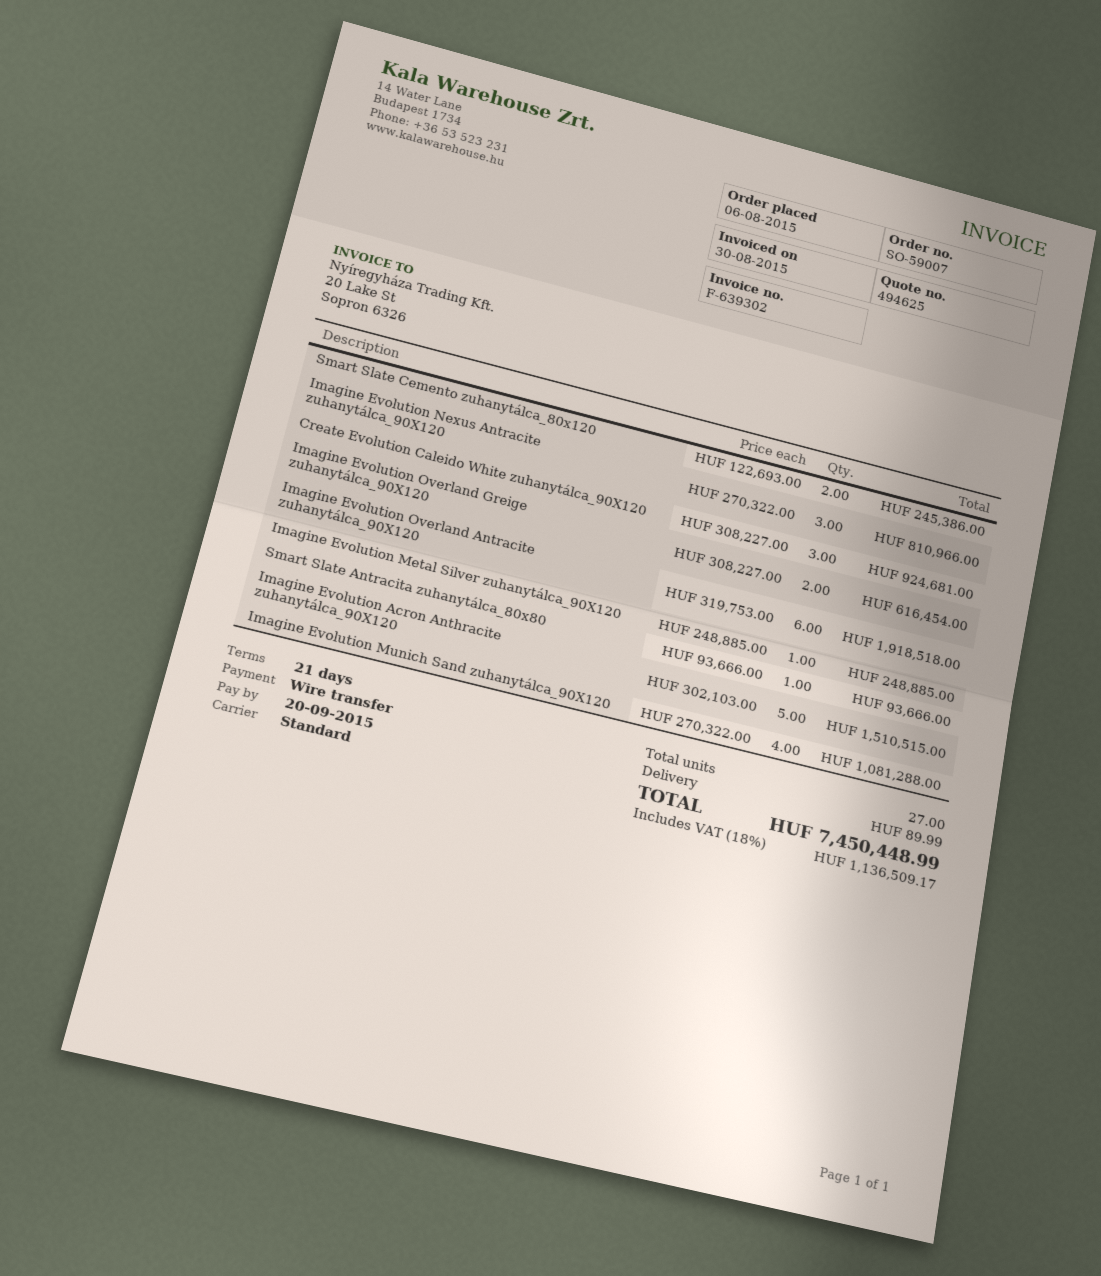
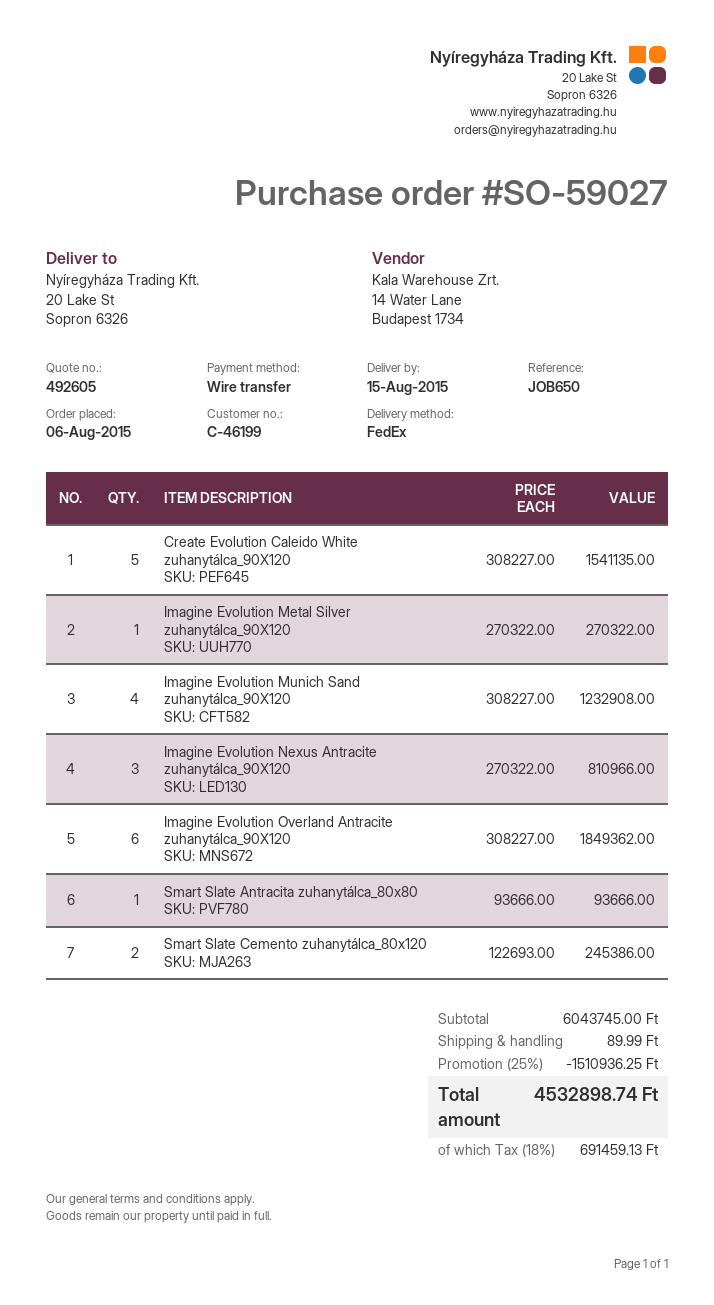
quote number: 494625 -> 492605
order number: SO-59007 -> SO-59027
shipping method: standard -> FedEx
Create Evolution Caleido White zuhanytálca_90X120: 3 x 308227.00 = 924681.00 -> 5 x 308227.00 = 1541135.00
Imagine Evolution Overland Greige zuhanytálca_90X120: 2 x 308227.00 = 616454.00 -> none
Imagine Evolution Overland Antracite zuhanytálca_90X120: 6 x 319753.00 = 1918518.00 -> 6 x 308227.00 = 1849362.00
Imagine Evolution Metal Silver zuhanytálca_90X120: 1 x 248885.00 = 248885.00 -> 1 x 270322.00 = 270322.00
Imagine Evolution Acron Anthracite zuhanytálca_90X120: 5 x 302103.00 = 1510515.00 -> none
Imagine Evolution Munich Sand zuhanytálca_90X120: 4 x 270322.00 = 1081288.00 -> 4 x 308227.00 = 1232908.00
discount: none -> 25% = 1510936.25
tax: 18% = 1136509.17 -> 18% = 691459.13
total: 7450448.99 -> 4532898.74

